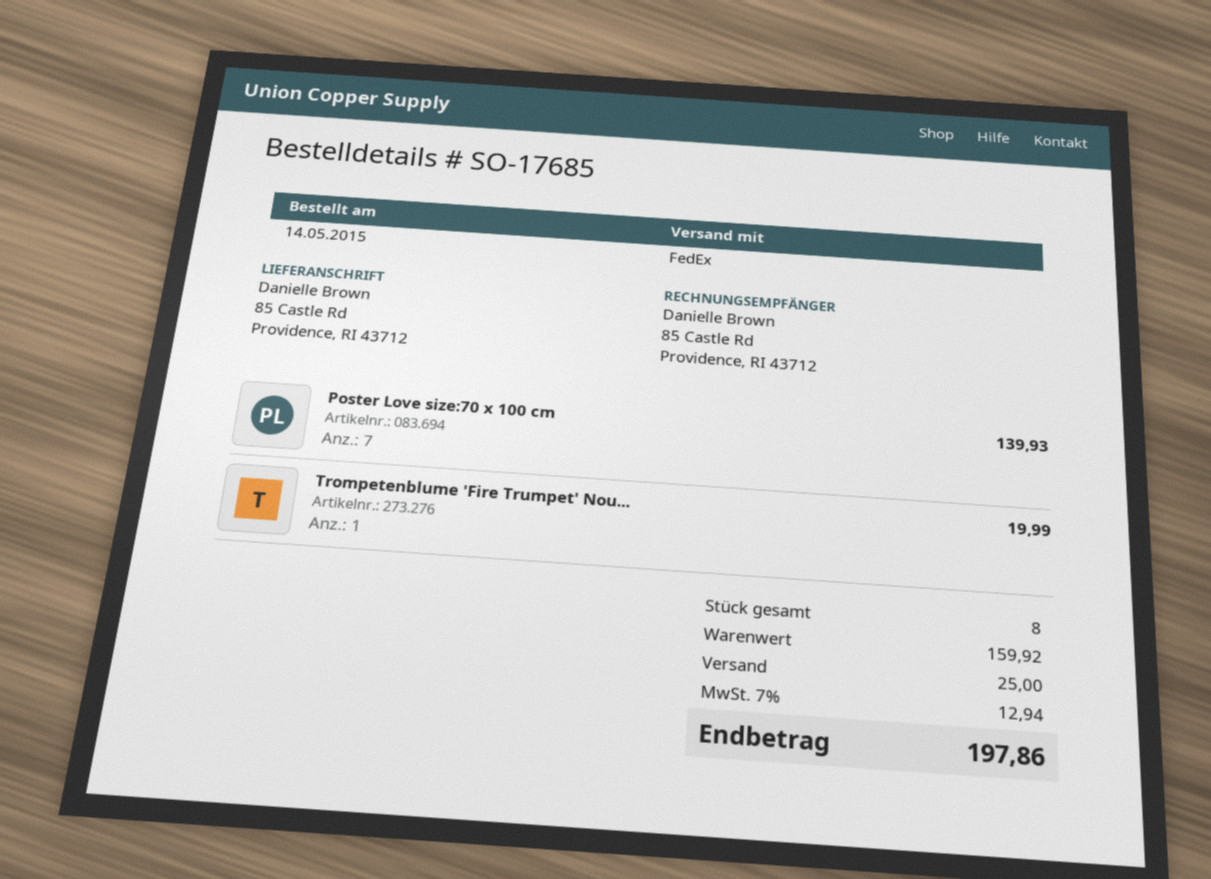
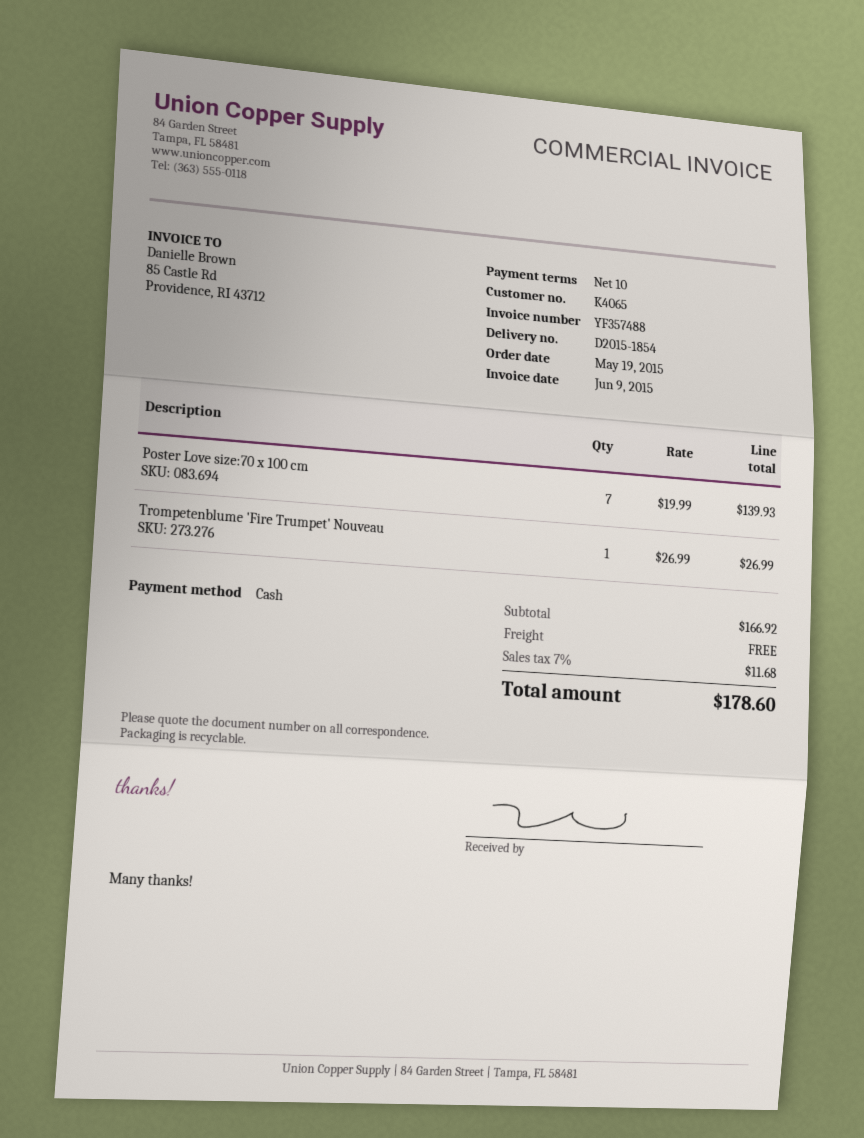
order date: 2015-05-14 -> 2015-05-19
Trompetenblume 'Fire Trumpet' Nou...: 1 for 19.99 -> 1 for 26.99
subtotal: 159.92 -> 166.92
shipping: 25.00 -> 0.00
tax: 7% = 12.94 -> 7% = 11.68
total: 197.86 -> 178.60

